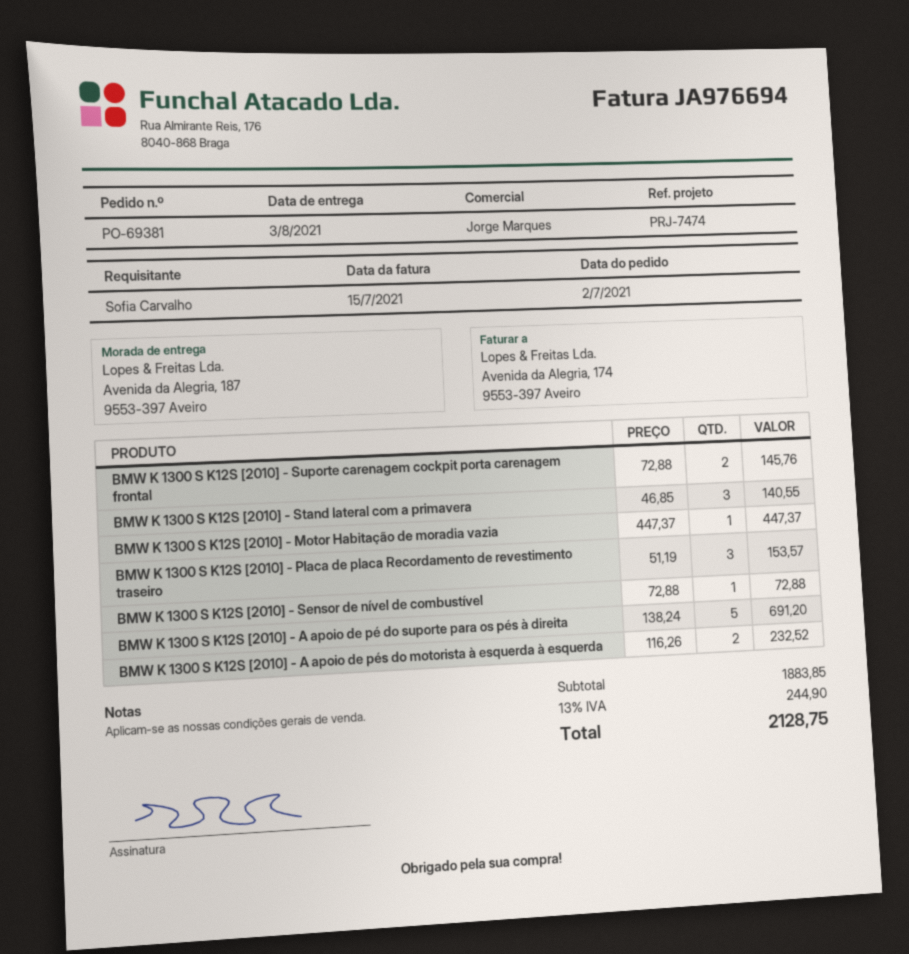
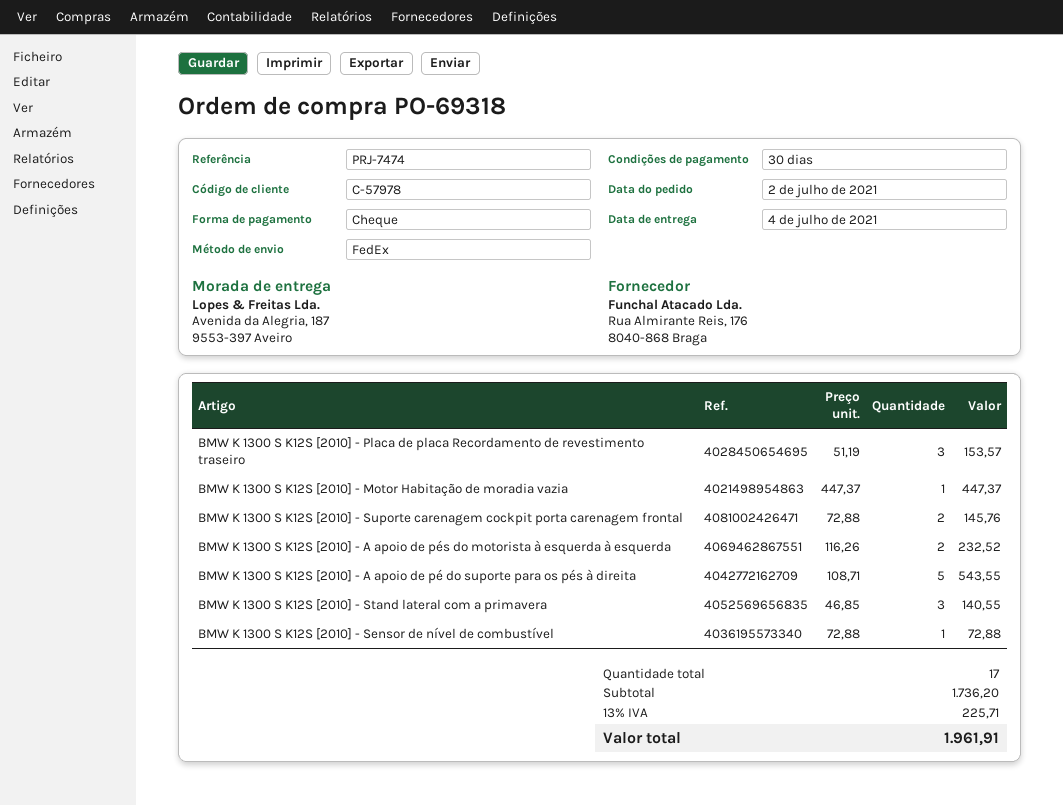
order number: PO-69381 -> PO-69318
delivery date: 2021-08-03 -> 2021-07-04
BMW K 1300 S K12S [2010] - A apoio de pé do suporte para os pés à direita: 5 x 138.24 = 691.20 -> 5 x 108.71 = 543.55
subtotal: 1883.85 -> 1736.20
tax: 13% = 244.90 -> 13% = 225.71
total: 2128.75 -> 1961.91

